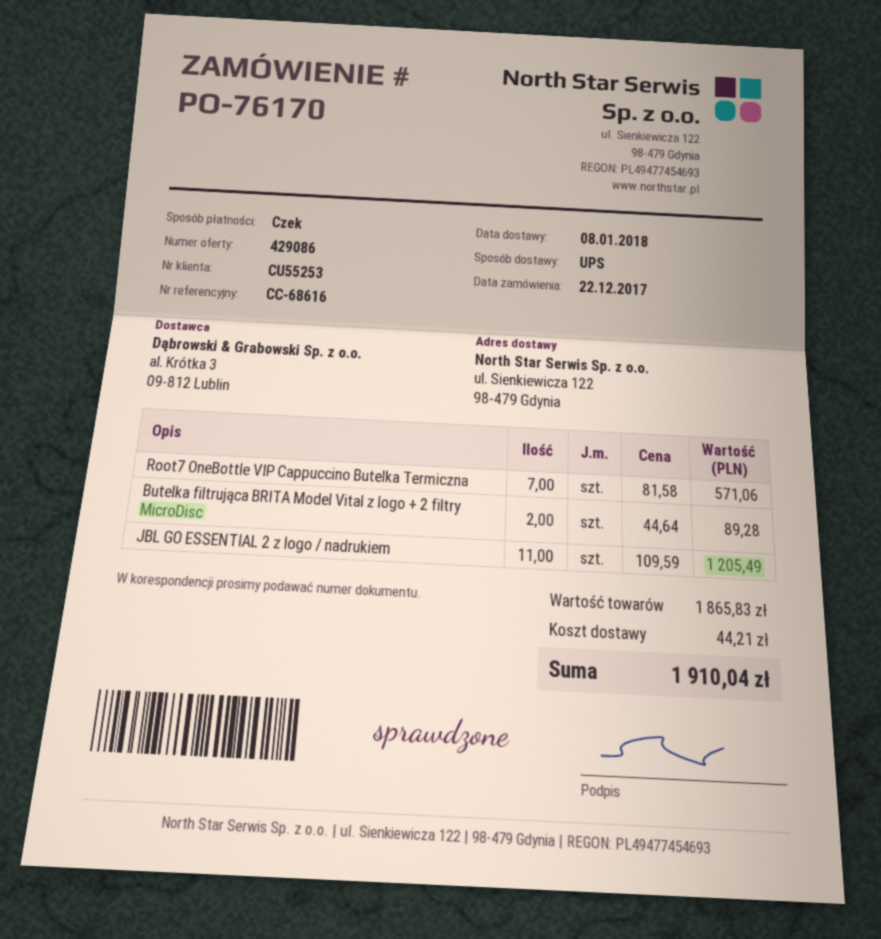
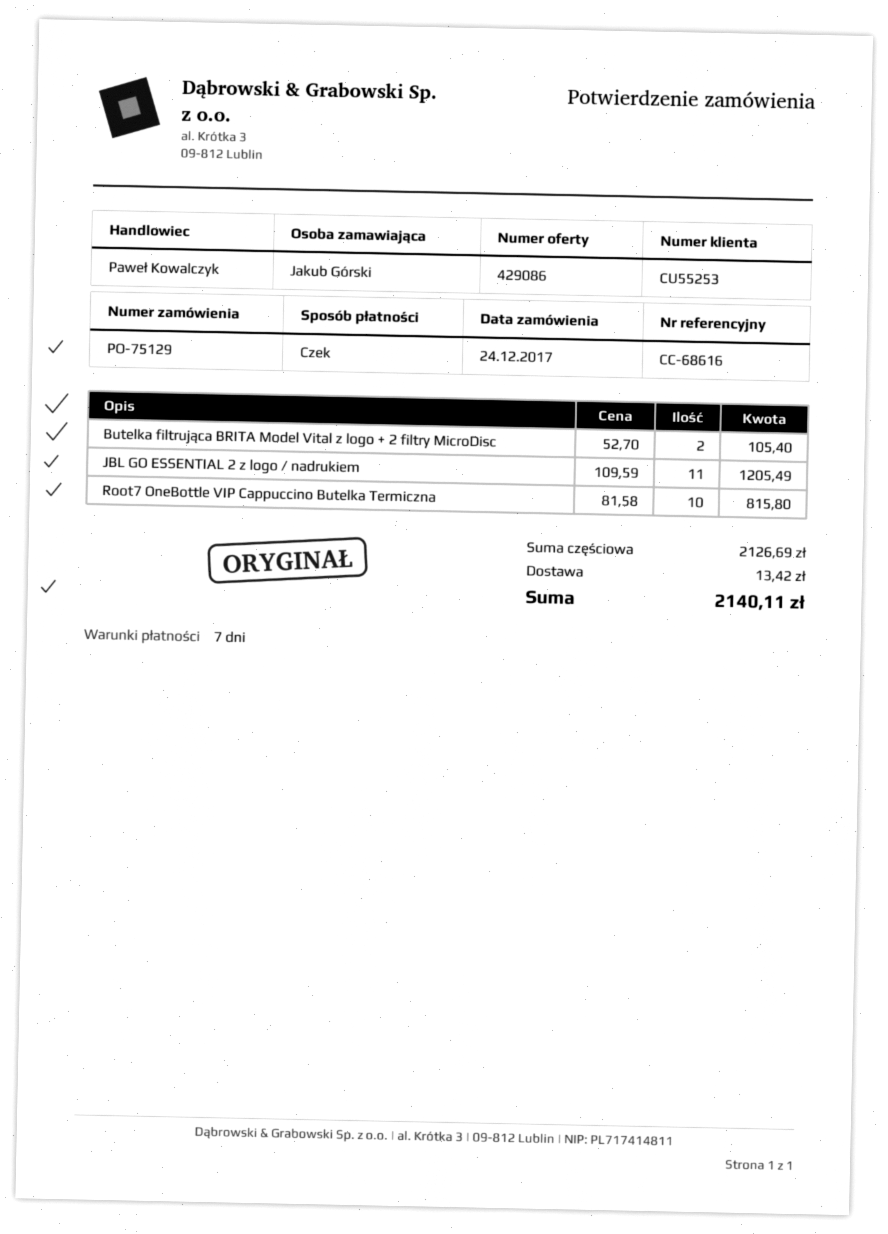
order number: PO-76170 -> PO-75129
order date: 2017-12-22 -> 2017-12-24
Root7 OneBottle VIP Cappuccino Butelka Termiczna: 7 x 81.58 = 571.06 -> 10 x 81.58 = 815.80
Butelka filtrująca BRITA Model Vital z logo + 2 filtry MicroDisc: 2 x 44.64 = 89.28 -> 2 x 52.70 = 105.40
subtotal: 1865.83 -> 2126.69
shipping: 44.21 -> 13.42
total: 1910.04 -> 2140.11

